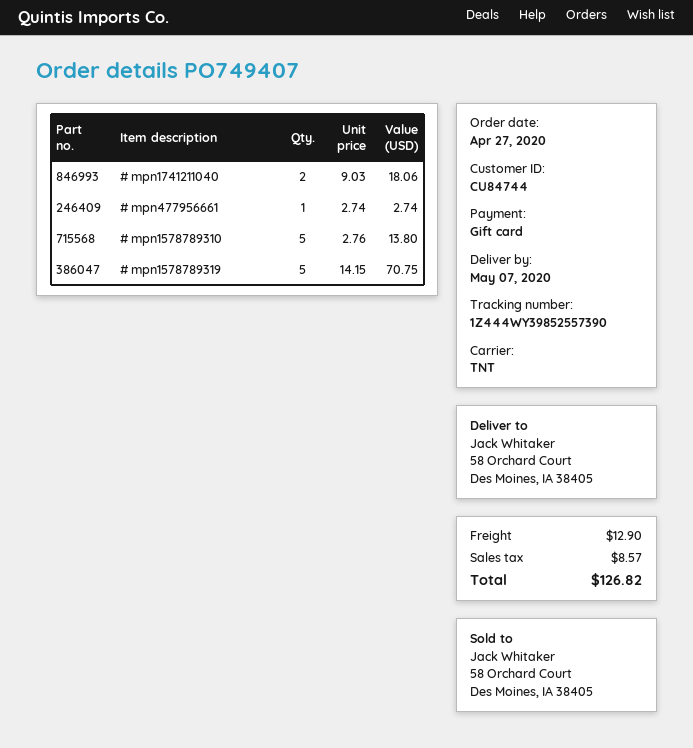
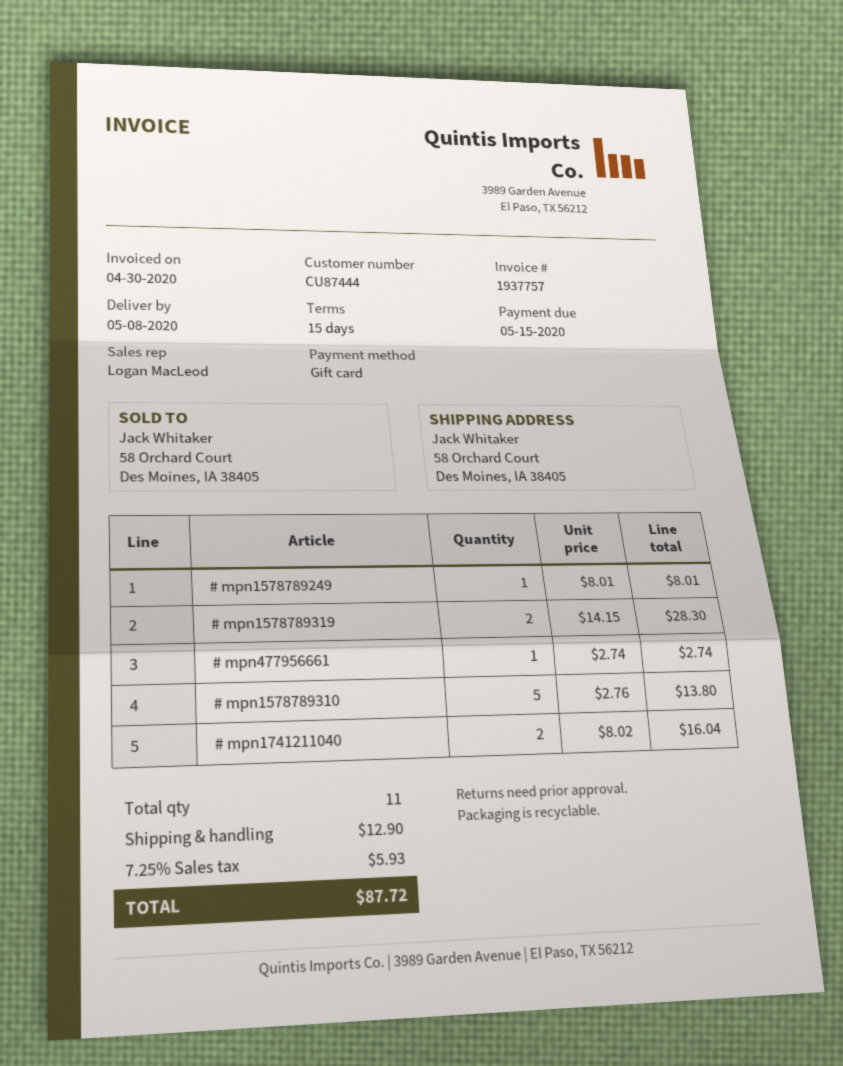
delivery date: 2020-05-07 -> 2020-05-08
customer number: CU84744 -> CU87444
# mpn1741211040: 2 x 9.03 = 18.06 -> 2 x 8.02 = 16.04
# mpn1578789319: 5 x 14.15 = 70.75 -> 2 x 14.15 = 28.30
# mpn1578789249: none -> 1 x 8.01 = 8.01
tax: 8.57 -> 5.93
total: 126.82 -> 87.72

